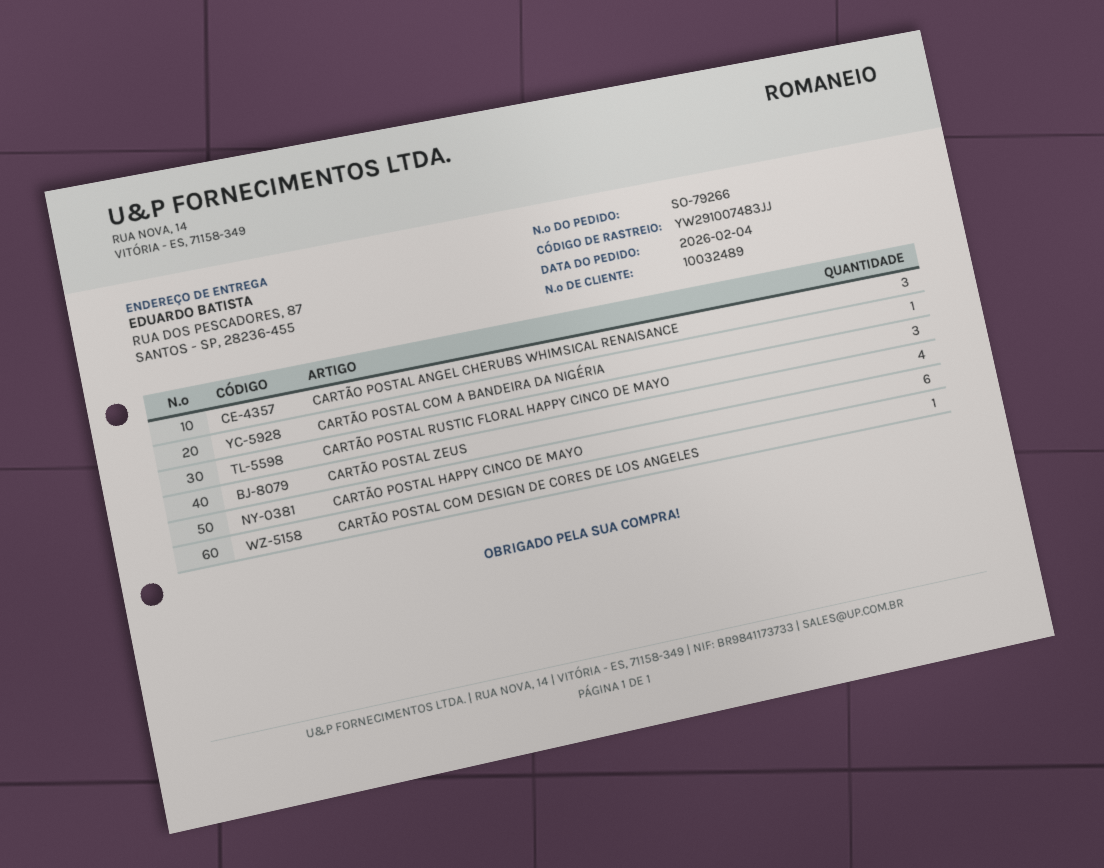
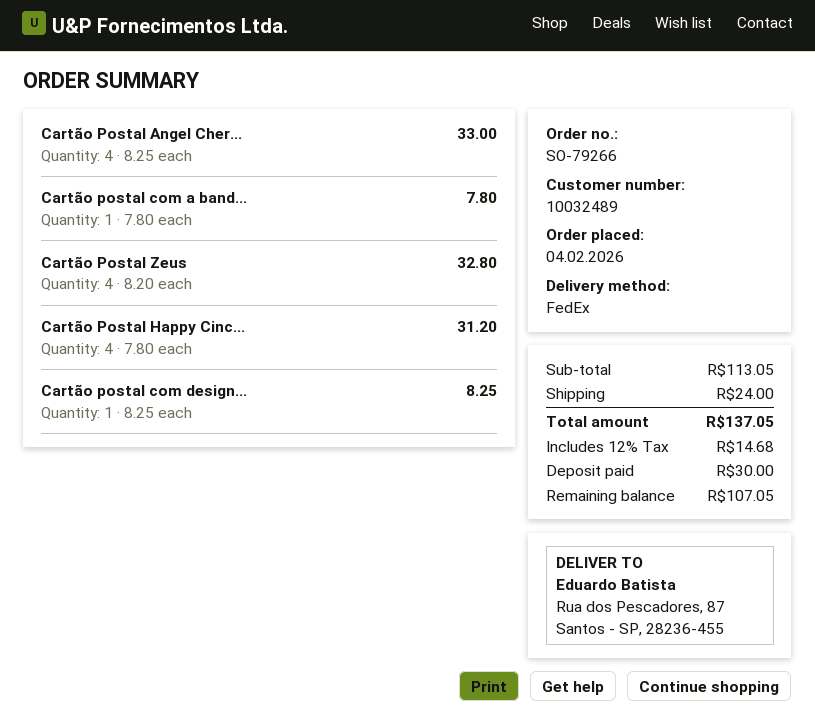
CARTÃO POSTAL ANGEL CHERUBS WHIMSICAL RENAISANCE: 3 -> 4
CARTÃO POSTAL RUSTIC FLORAL HAPPY CINCO DE MAYO: 3 -> none
CARTÃO POSTAL HAPPY CINCO DE MAYO: 6 -> 4

